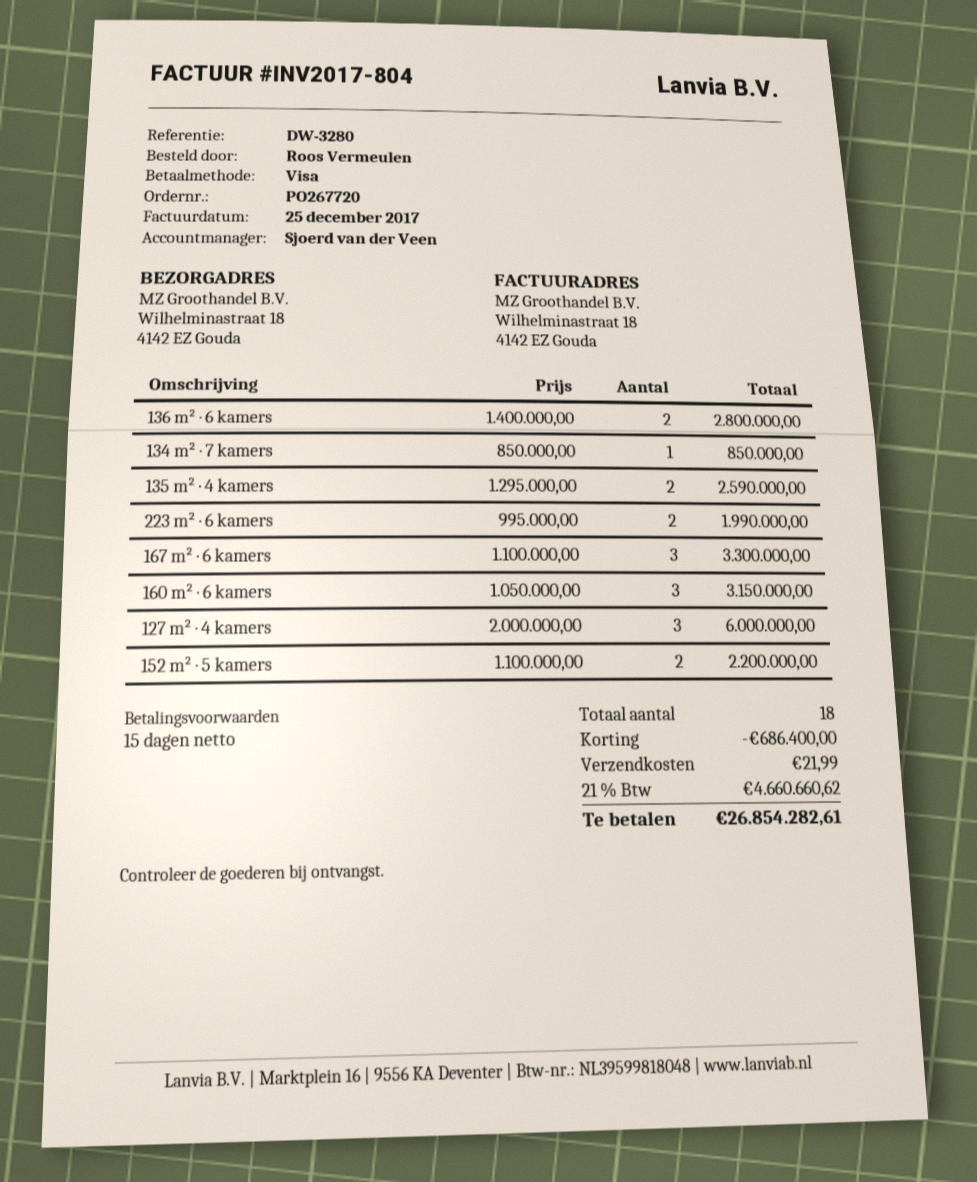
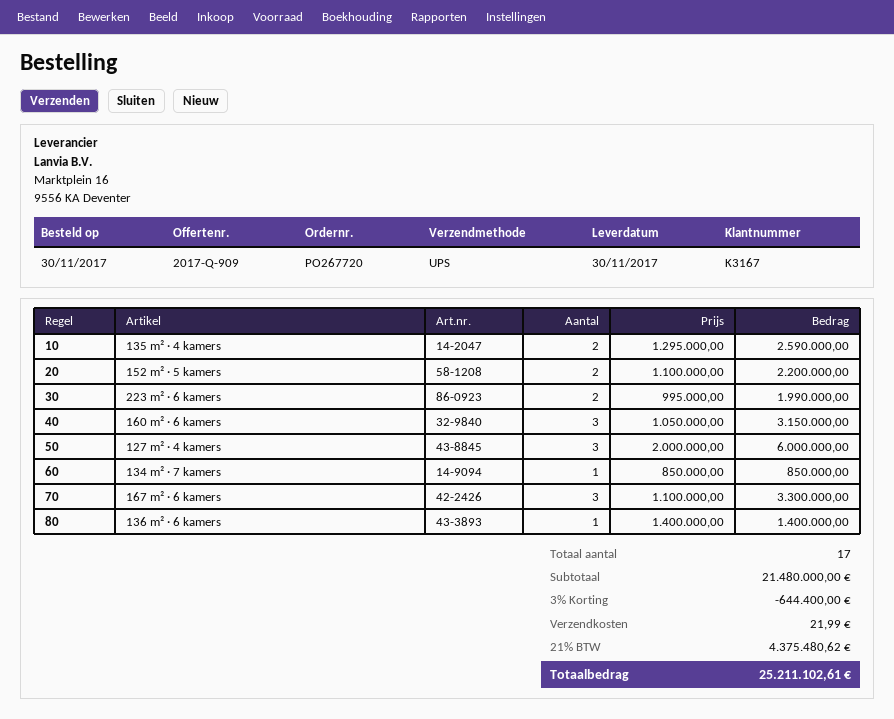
136 m² · 6 kamers: 2 x 1400000.00 = 2800000.00 -> 1 x 1400000.00 = 1400000.00
total quantity: 18 -> 17
discount: 686400.00 -> 644400.00
tax: 21% = 4660660.62 -> 21% = 4375480.62
total: 26854282.61 -> 25211102.61

